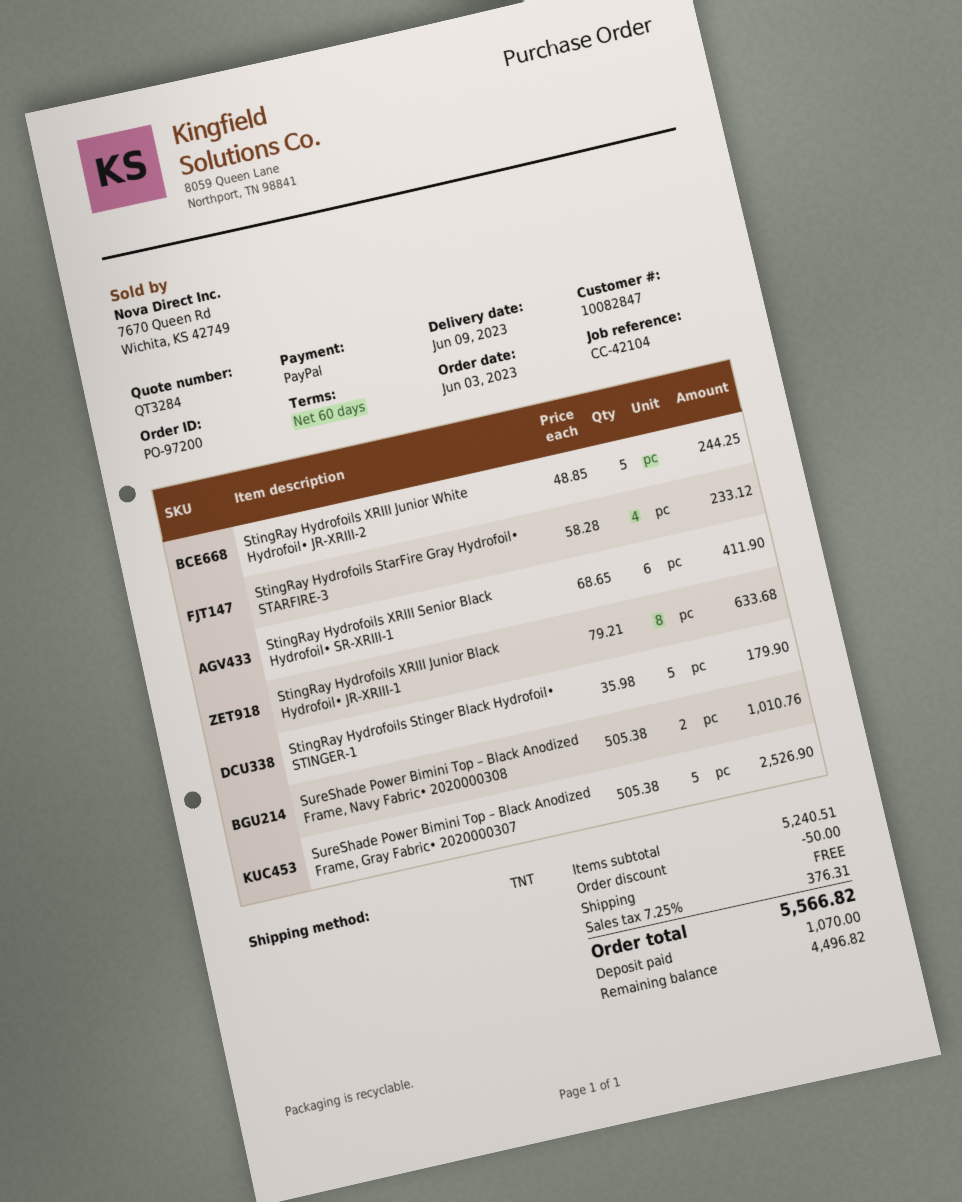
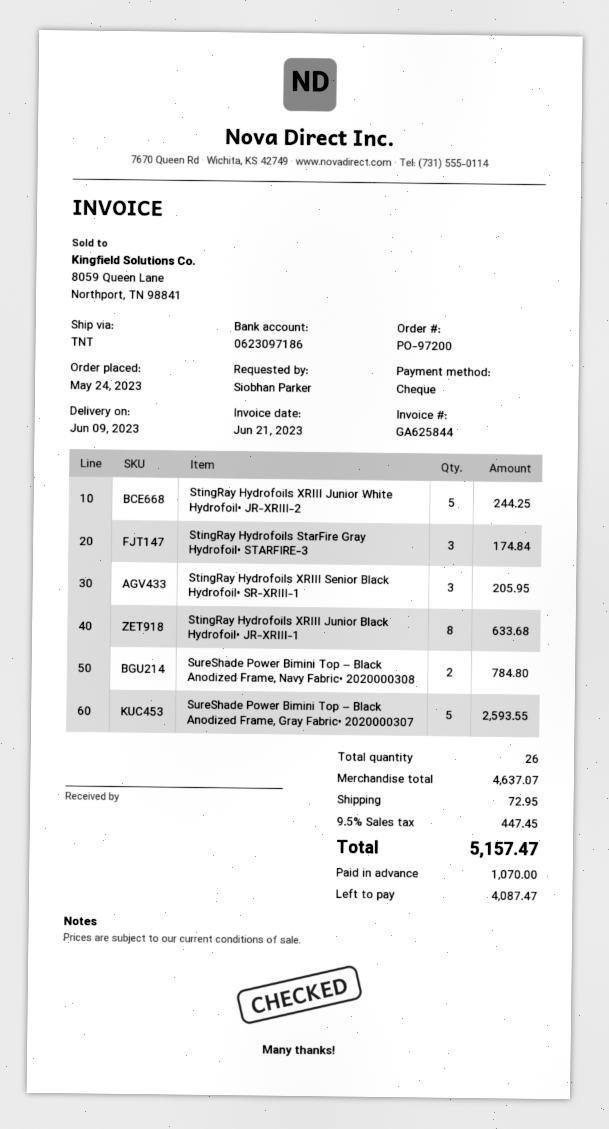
order date: 2023-06-03 -> 2023-05-24
payment method: PayPal -> cheque
StingRay Hydrofoils StarFire Gray Hydrofoil• STARFIRE-3: 4 for 233.12 -> 3 for 174.84
StingRay Hydrofoils XRIII Senior Black Hydrofoil• SR-XRIII-1: 6 for 411.90 -> 3 for 205.95
StingRay Hydrofoils Stinger Black Hydrofoil• STINGER-1: 5 for 179.90 -> none
SureShade Power Bimini Top – Black Anodized Frame, Navy Fabric• 2020000308: 2 for 1010.76 -> 2 for 784.80
SureShade Power Bimini Top – Black Anodized Frame, Gray Fabric• 2020000307: 5 for 2526.90 -> 5 for 2593.55
subtotal: 5240.51 -> 4637.07
discount: 50.00 -> none
shipping: 0.00 -> 72.95
tax: 7.25% = 376.31 -> 9.5% = 447.45
total: 5566.82 -> 5157.47
balance: 4496.82 -> 4087.47

